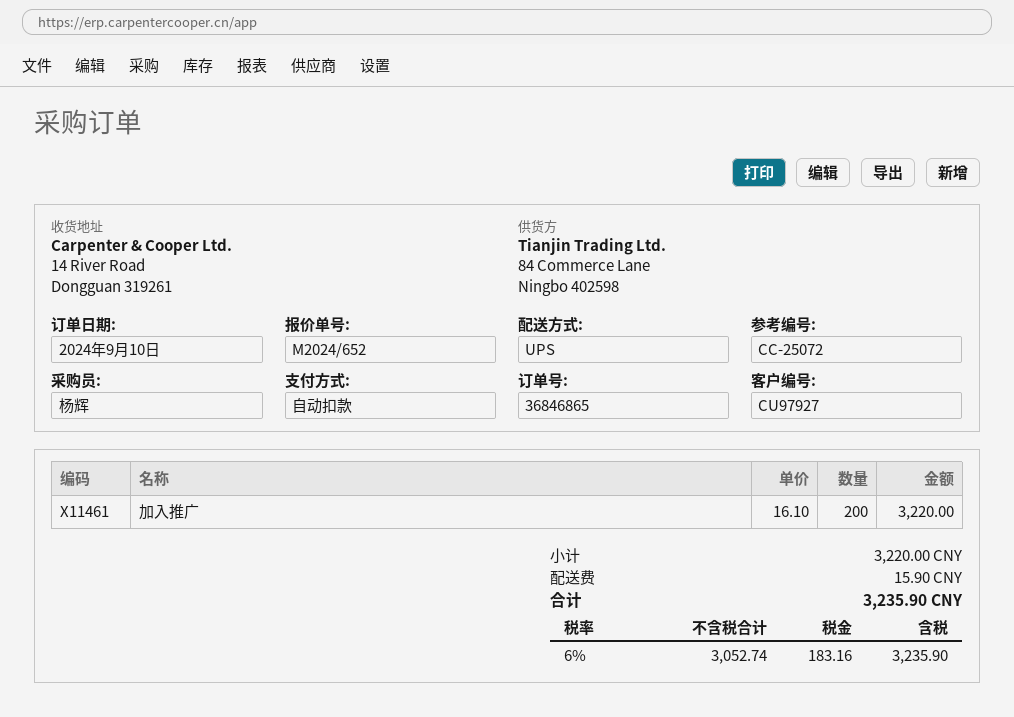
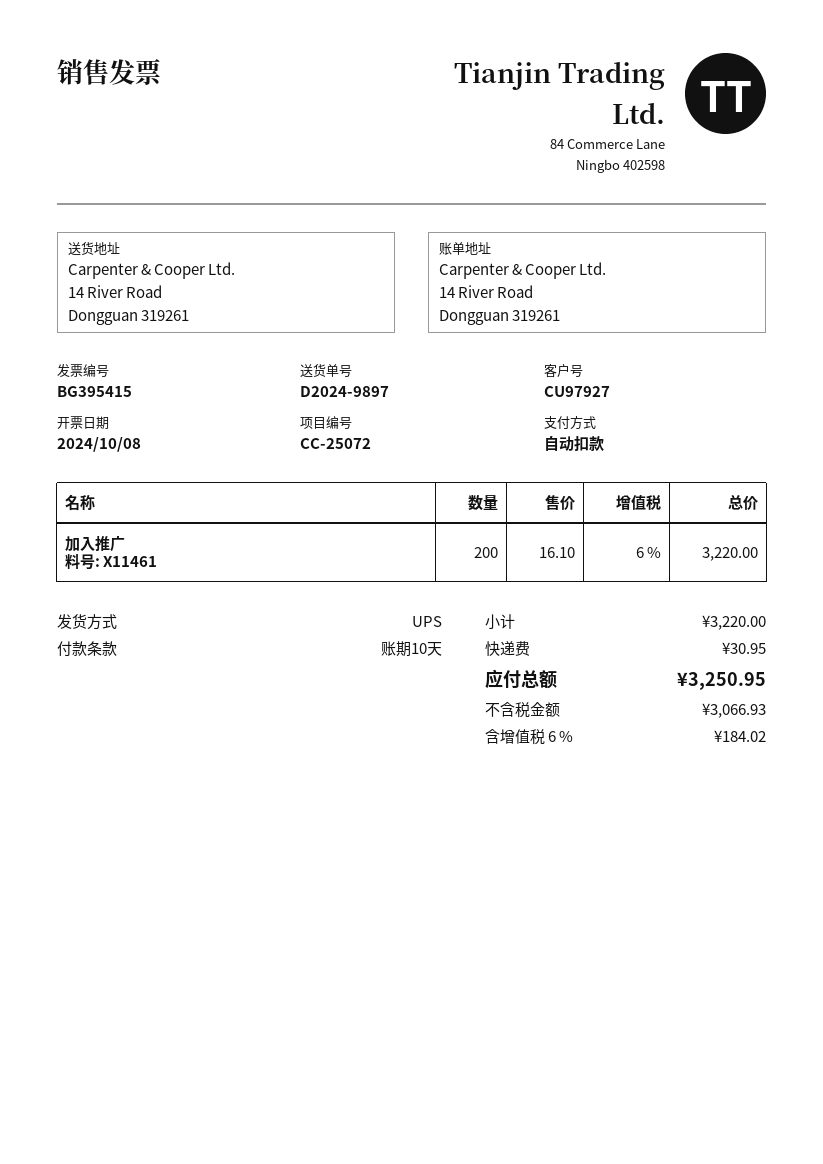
shipping: 15.90 -> 30.95
net: 3052.74 -> 3066.93
tax: 6% = 183.16 -> 6% = 184.02
total: 3235.90 -> 3250.95

